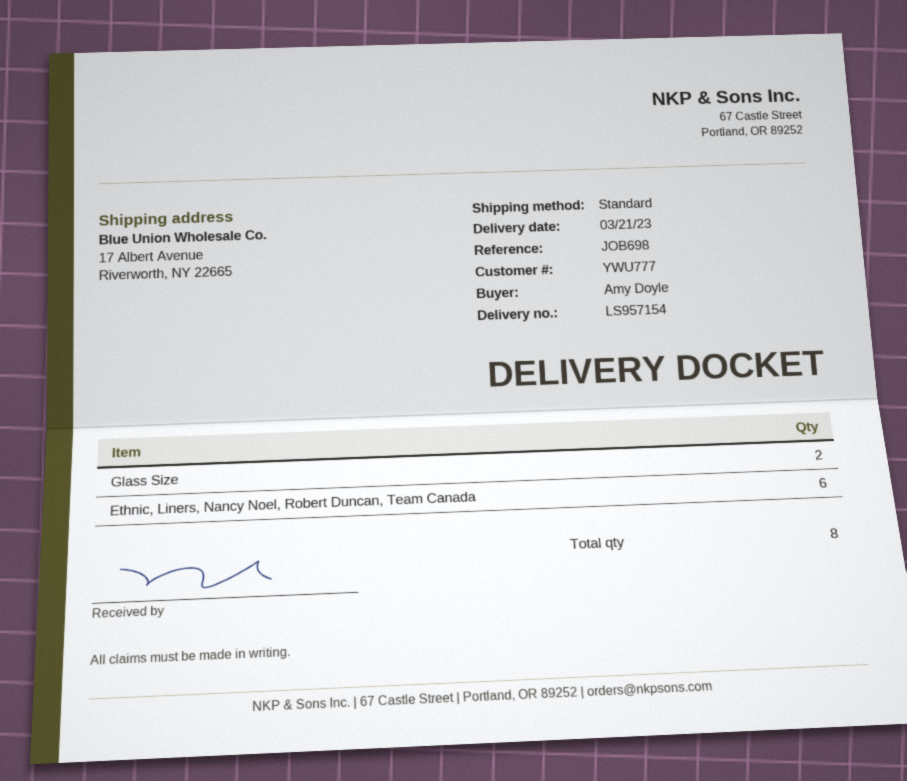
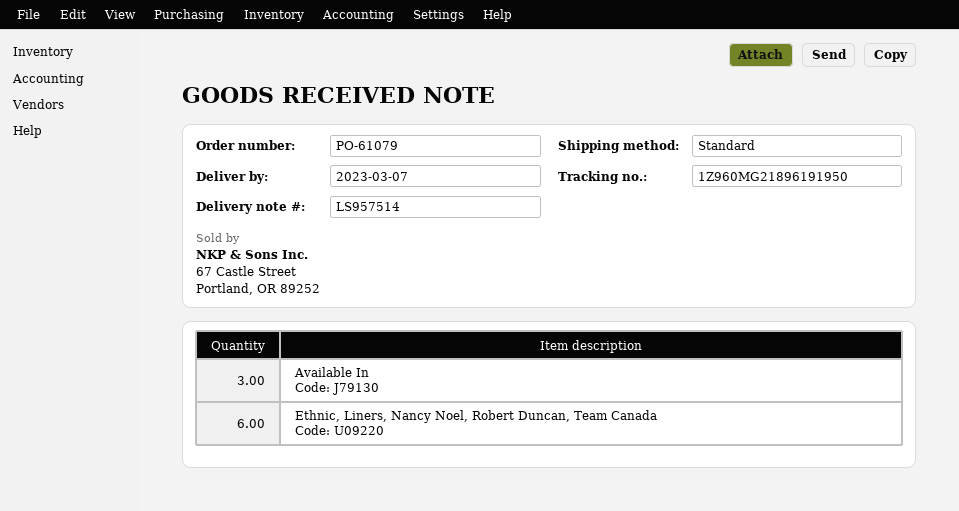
delivery note number: LS957154 -> LS957514
delivery date: 2023-03-21 -> 2023-03-07
Glass Size: 2 -> none
Available In: none -> 3

